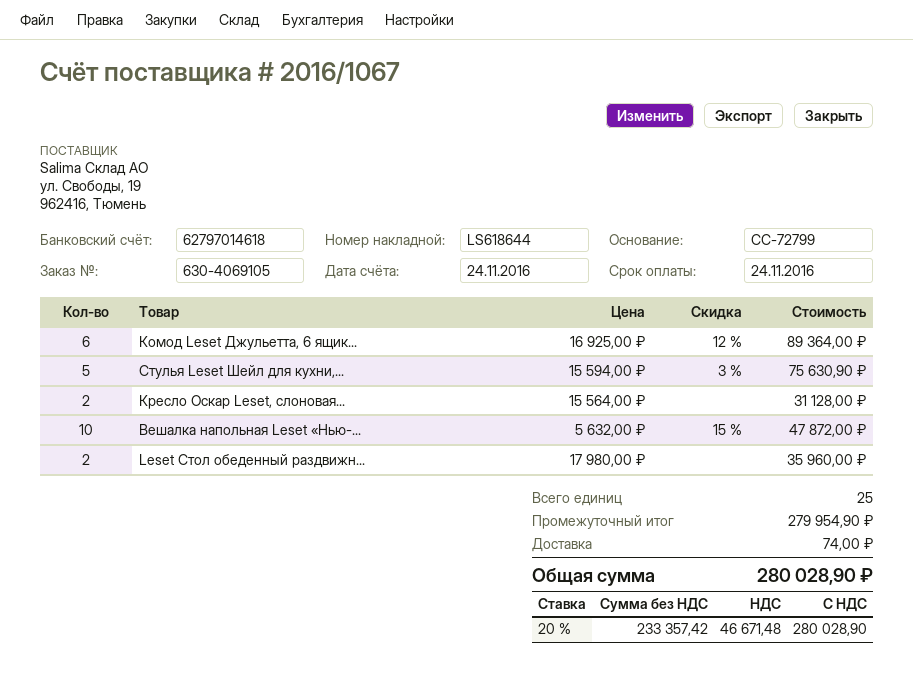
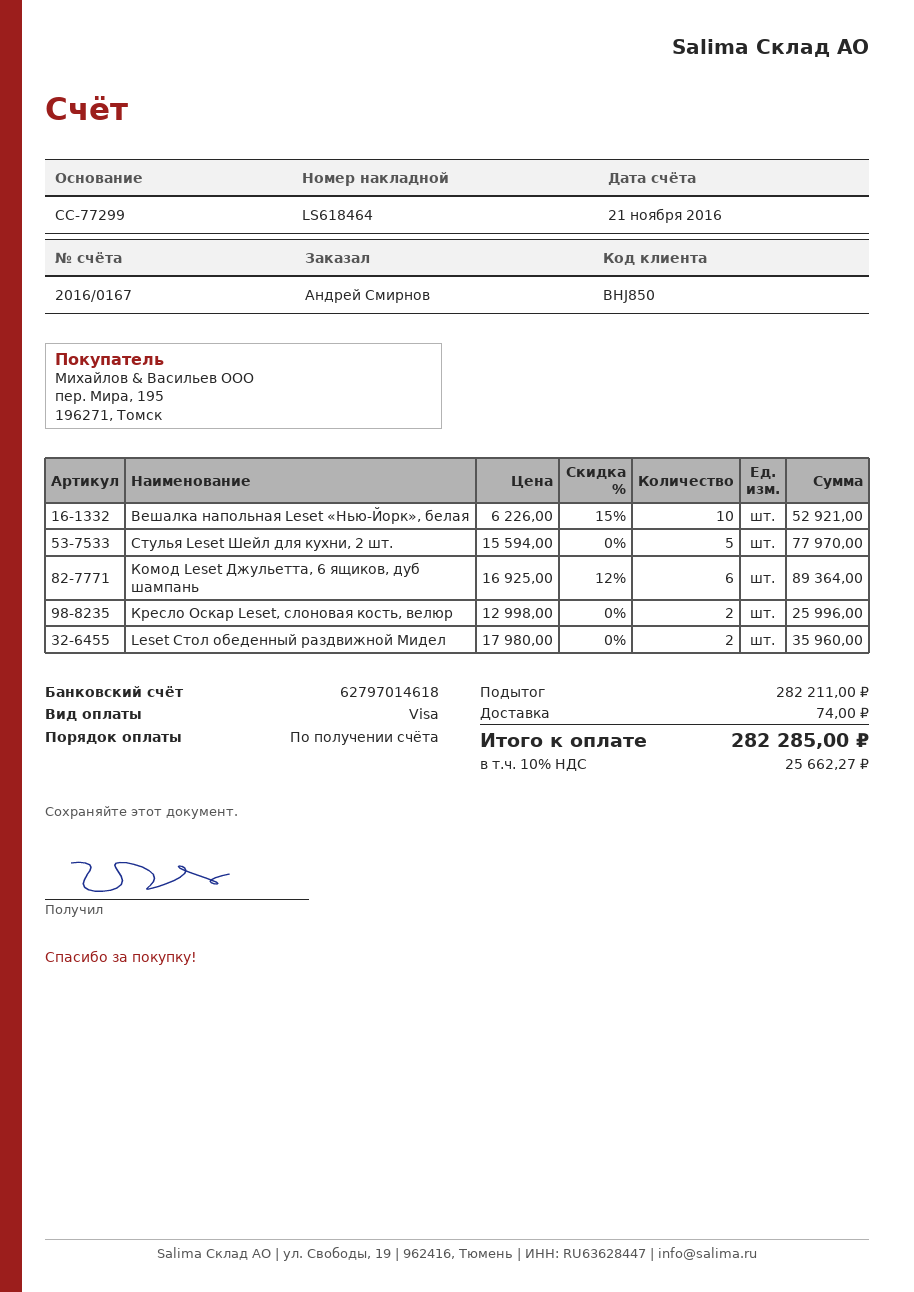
delivery note number: LS618644 -> LS618464
invoice number: 2016/1067 -> 2016/0167
invoice date: 2016-11-24 -> 2016-11-21
reference: CC-72799 -> CC-77299
Стулья Leset Шейл для кухни,...: 5 x 15594.00 - 3% = 75630.90 -> 5 x 15594.00 = 77970.00
Кресло Оскар Leset, слоновая...: 2 x 15564.00 = 31128.00 -> 2 x 12998.00 = 25996.00
Вешалка напольная Leset «Нью-...: 10 x 5632.00 - 15% = 47872.00 -> 10 x 6226.00 - 15% = 52921.00
subtotal: 279954.90 -> 282211.00
tax: 20% = 46671.48 -> 10% = 25662.27
total: 280028.90 -> 282285.00

